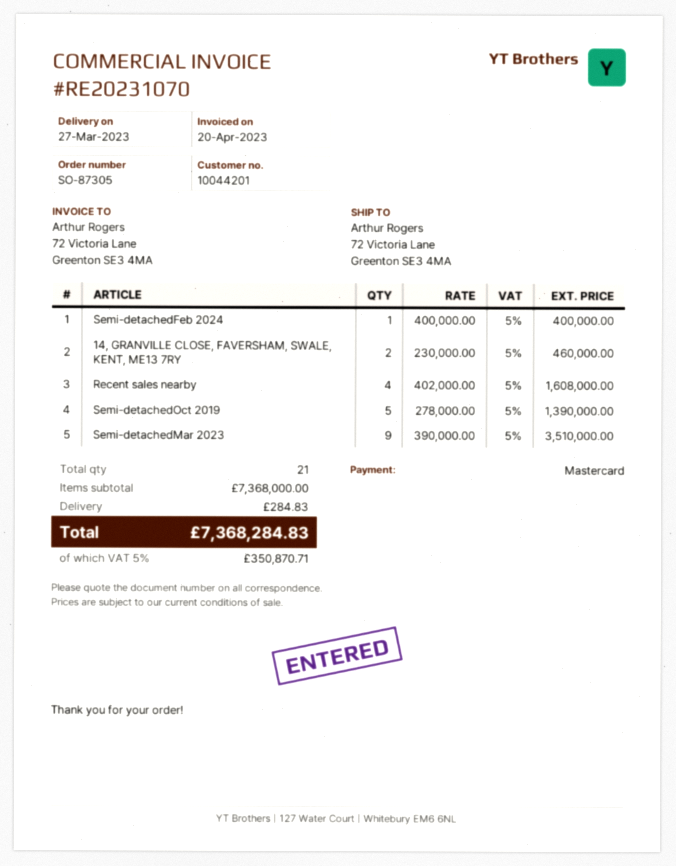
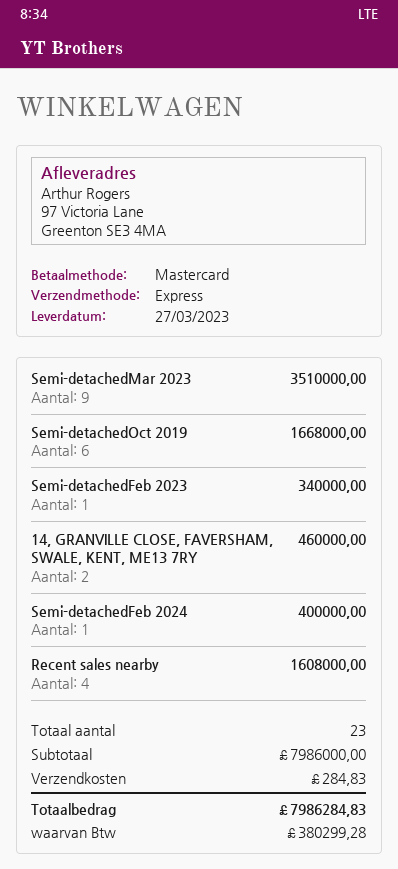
ship to: 72 Victoria Lane, Greenton SE3 4MA -> 97 Victoria Lane, Greenton SE3 4MA
Semi-detachedOct 2019: 5 for 1390000.00 -> 6 for 1668000.00
Semi-detachedFeb 2023: none -> 1 for 340000.00
total quantity: 21 -> 23
subtotal: 7368000.00 -> 7986000.00
tax: 350870.71 -> 380299.28
total: 7368284.83 -> 7986284.83

